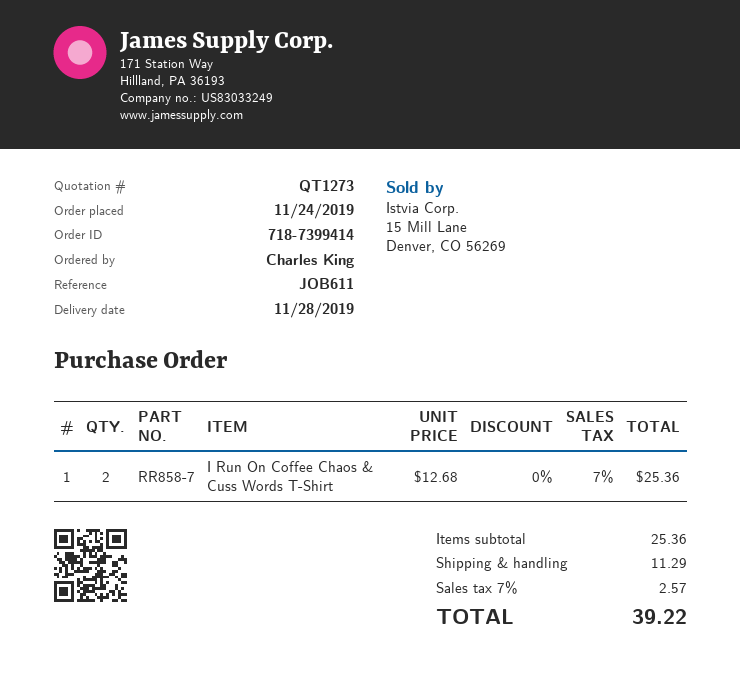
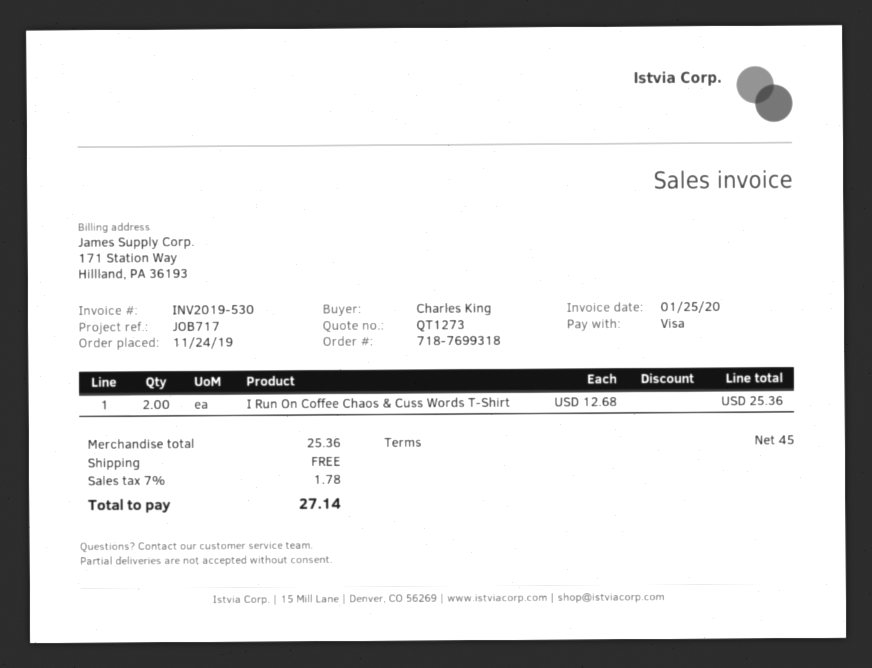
order number: 718-7399414 -> 718-7699318
reference: JOB611 -> JOB717
shipping: 11.29 -> 0.00
tax: 7% = 2.57 -> 7% = 1.78
total: 39.22 -> 27.14

